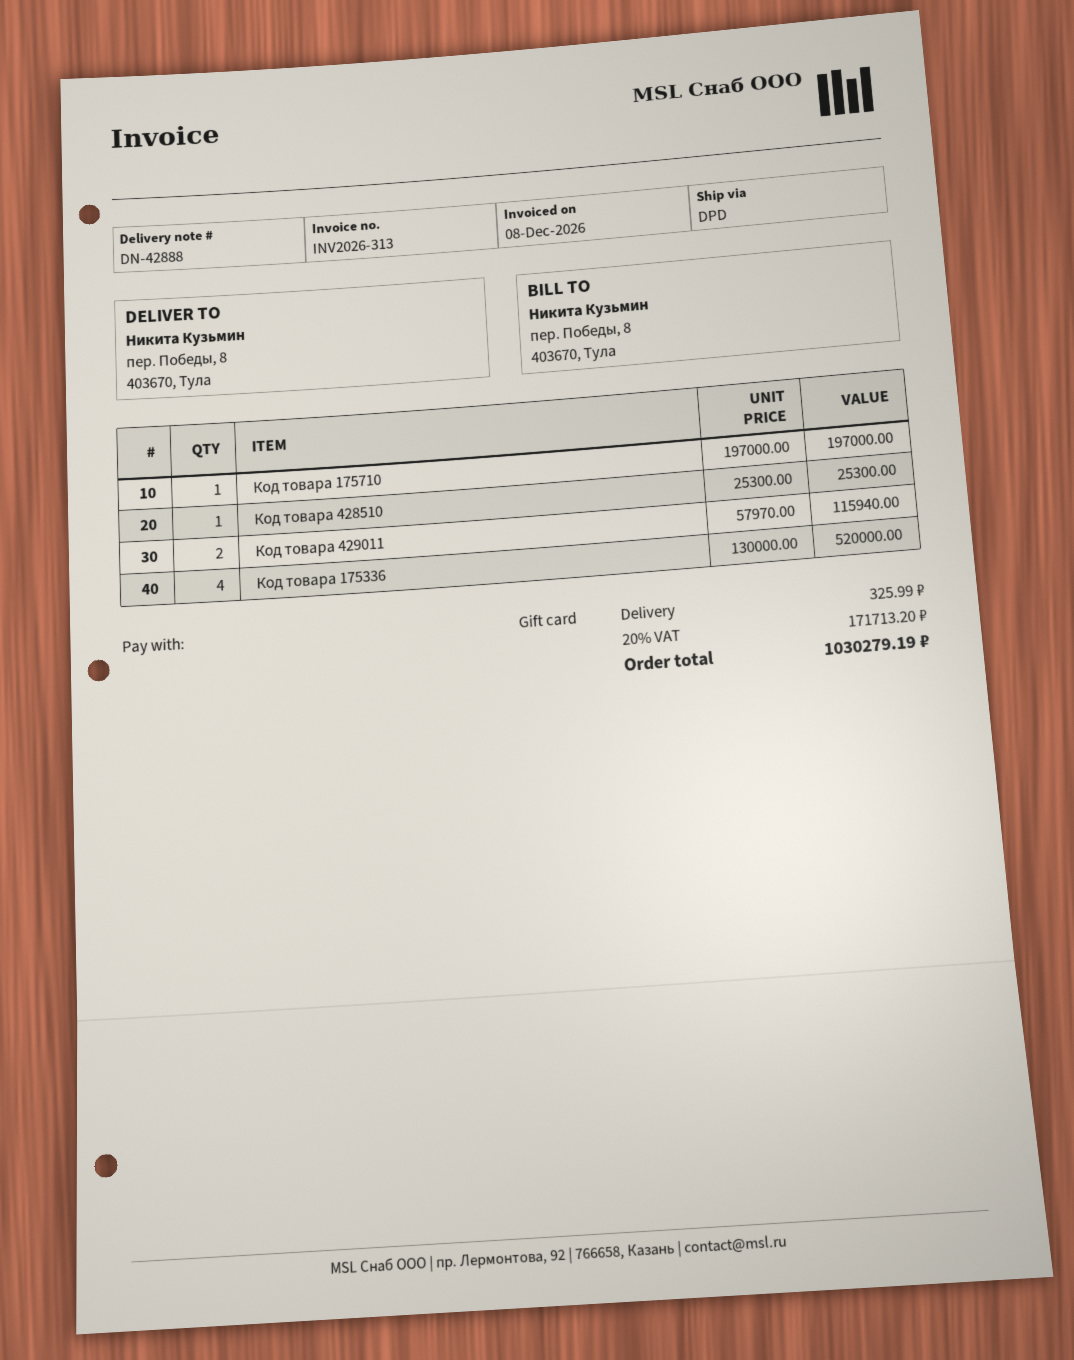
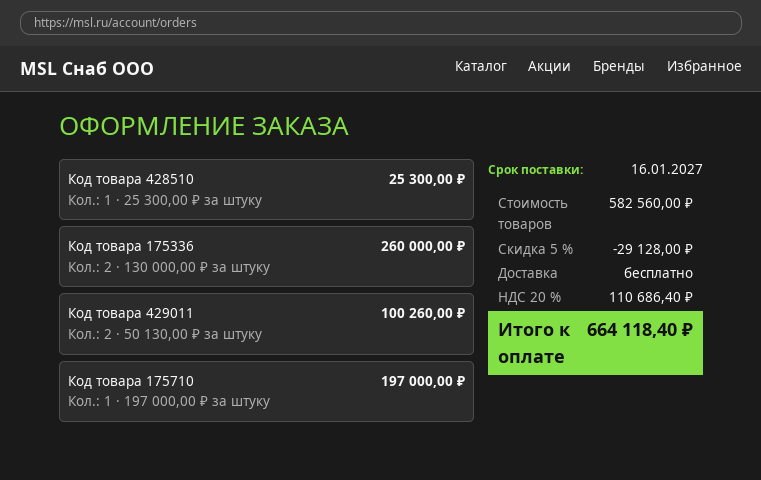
Код товара 429011: 2 x 57970.00 = 115940.00 -> 2 x 50130.00 = 100260.00
Код товара 175336: 4 x 130000.00 = 520000.00 -> 2 x 130000.00 = 260000.00
discount: none -> 5% = 29128.00
shipping: 325.99 -> 0.00
tax: 20% = 171713.20 -> 20% = 110686.40
total: 1030279.19 -> 664118.40

